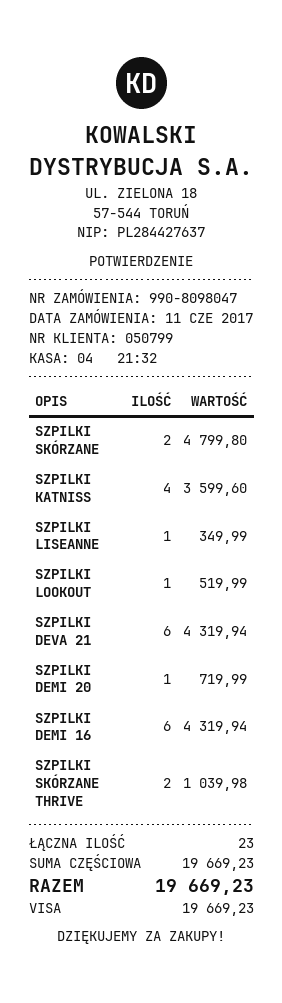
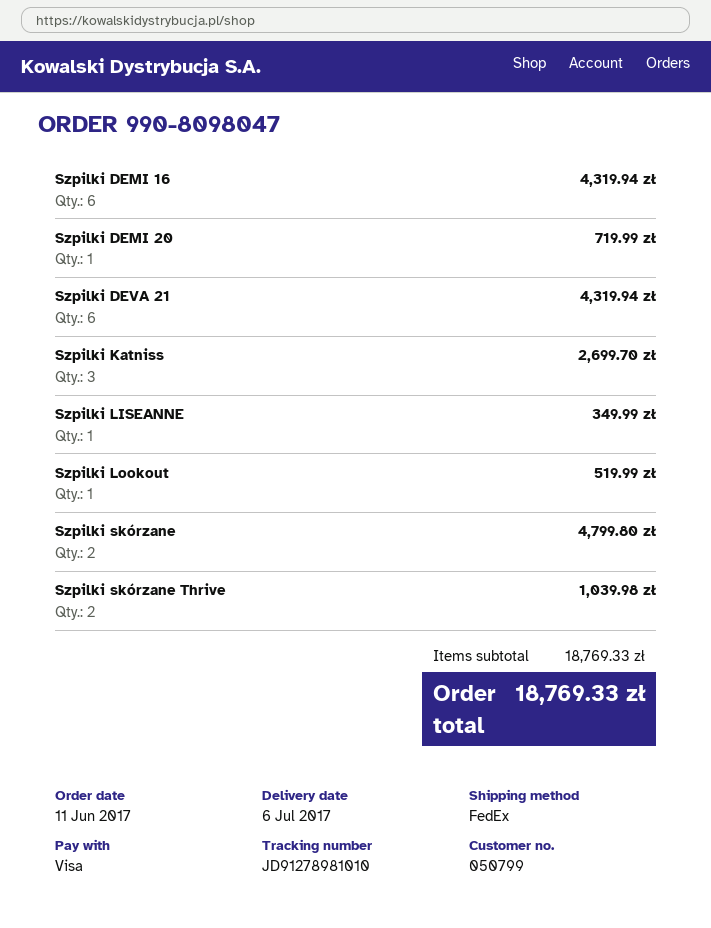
SZPILKI KATNISS: 4 for 3599.60 -> 3 for 2699.70
subtotal: 19669.23 -> 18769.33
total: 19669.23 -> 18769.33

